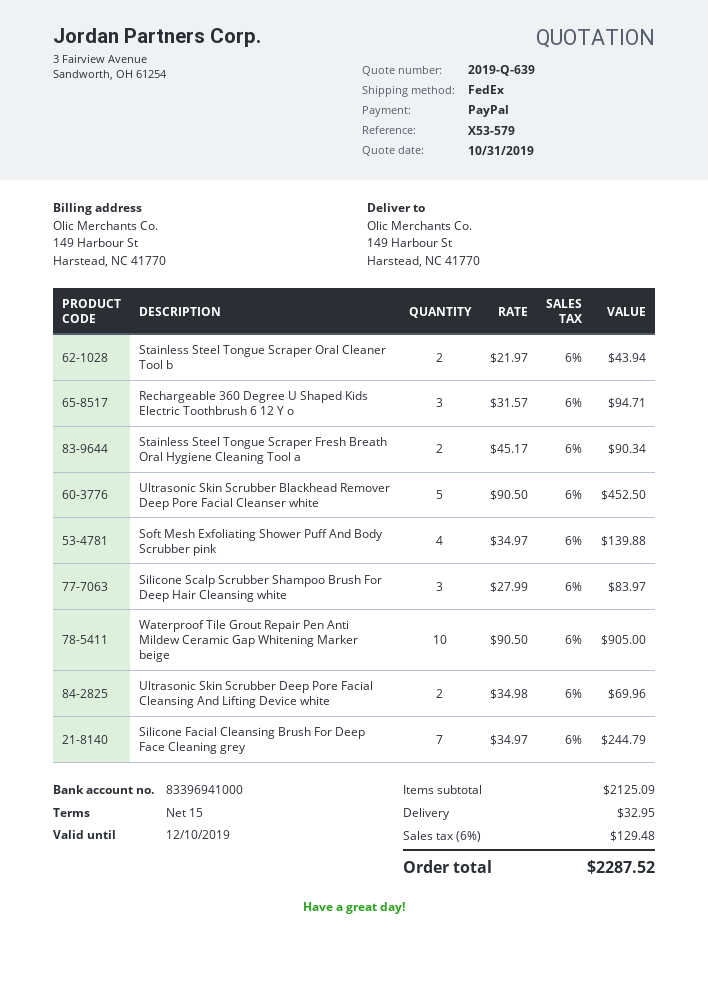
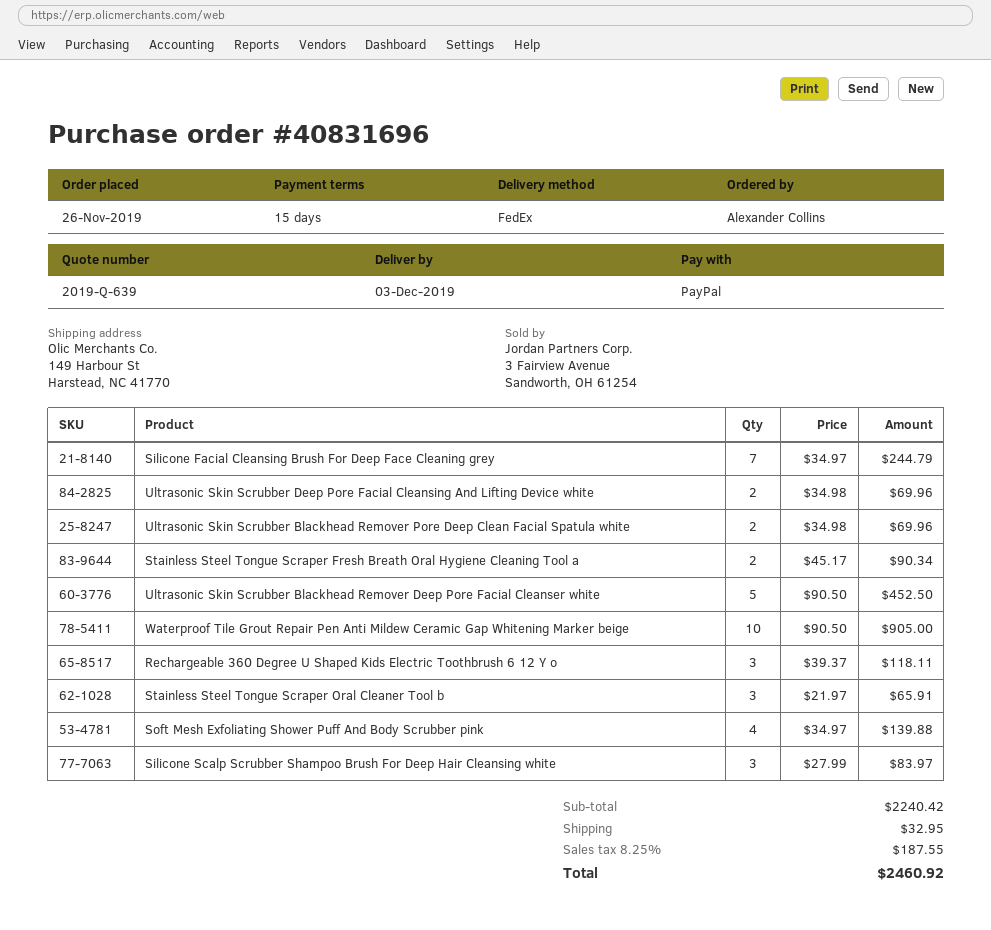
Stainless Steel Tongue Scraper Oral Cleaner Tool b: 2 x 21.97 = 43.94 -> 3 x 21.97 = 65.91
Rechargeable 360 Degree U Shaped Kids Electric Toothbrush 6 12 Y o: 3 x 31.57 = 94.71 -> 3 x 39.37 = 118.11
Ultrasonic Skin Scrubber Blackhead Remover Pore Deep Clean Facial Spatula white: none -> 2 x 34.98 = 69.96
subtotal: 2125.09 -> 2240.42
tax: 6% = 129.48 -> 8.25% = 187.55
total: 2287.52 -> 2460.92

